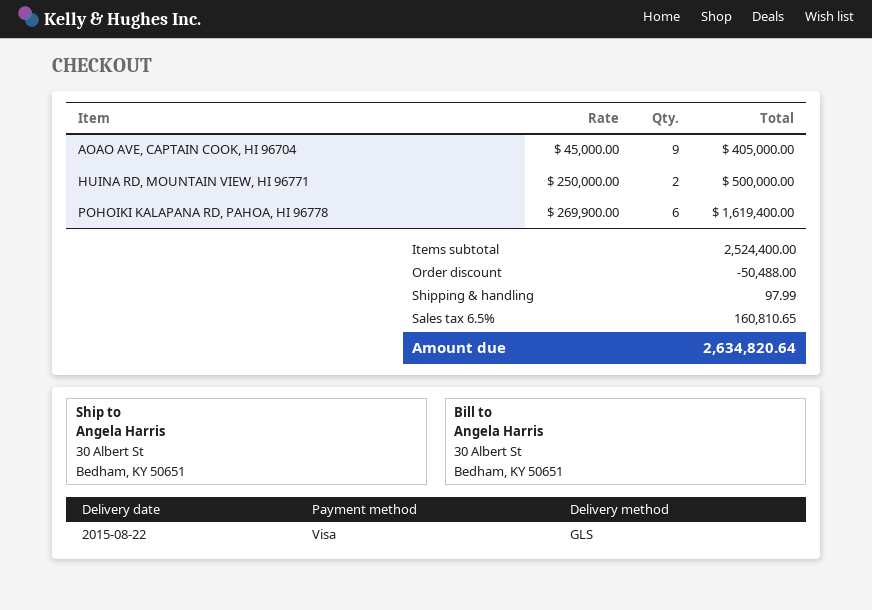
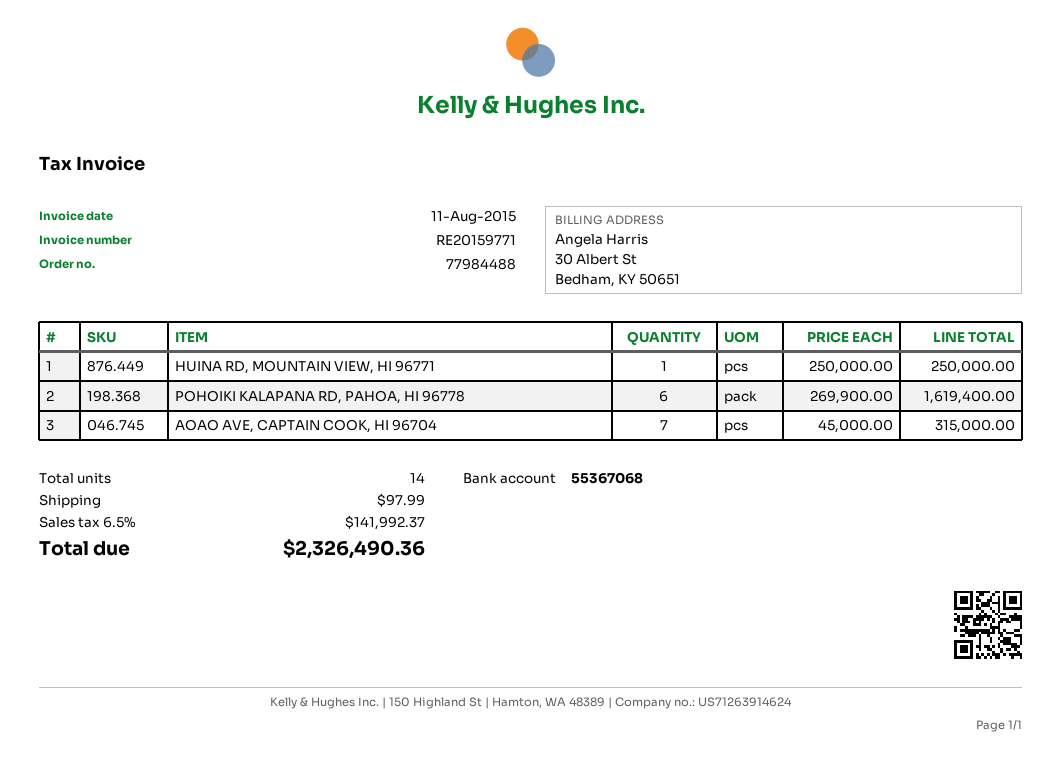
AOAO AVE, CAPTAIN COOK, HI 96704: 9 x 45000.00 = 405000.00 -> 7 x 45000.00 = 315000.00
HUINA RD, MOUNTAIN VIEW, HI 96771: 2 x 250000.00 = 500000.00 -> 1 x 250000.00 = 250000.00
discount: 50488.00 -> none
tax: 6.5% = 160810.65 -> 6.5% = 141992.37
total: 2634820.64 -> 2326490.36

